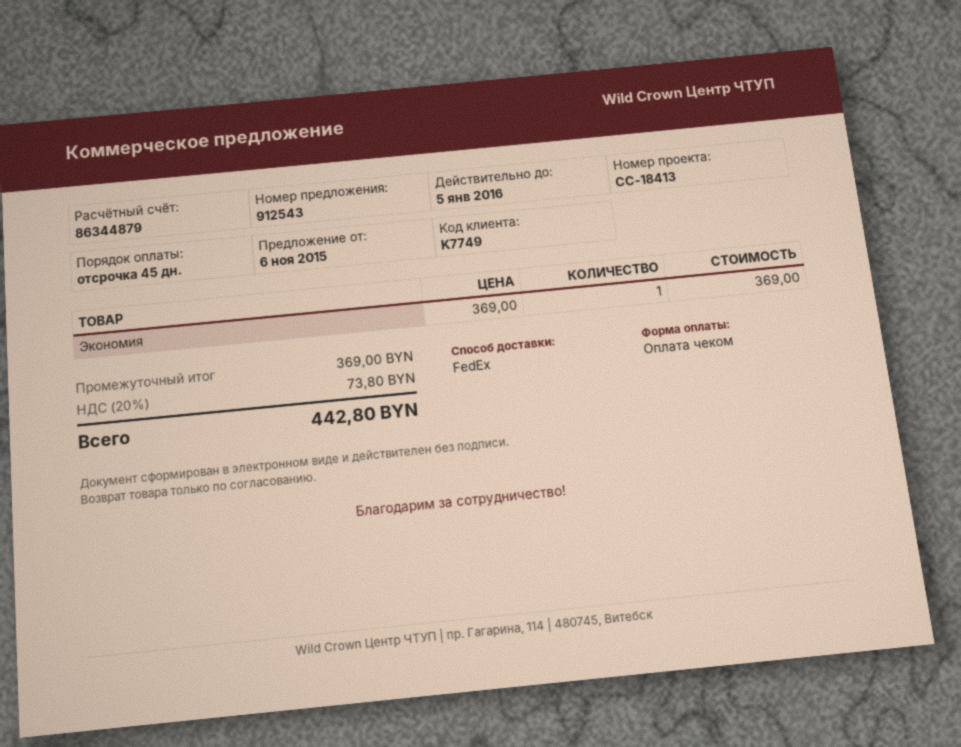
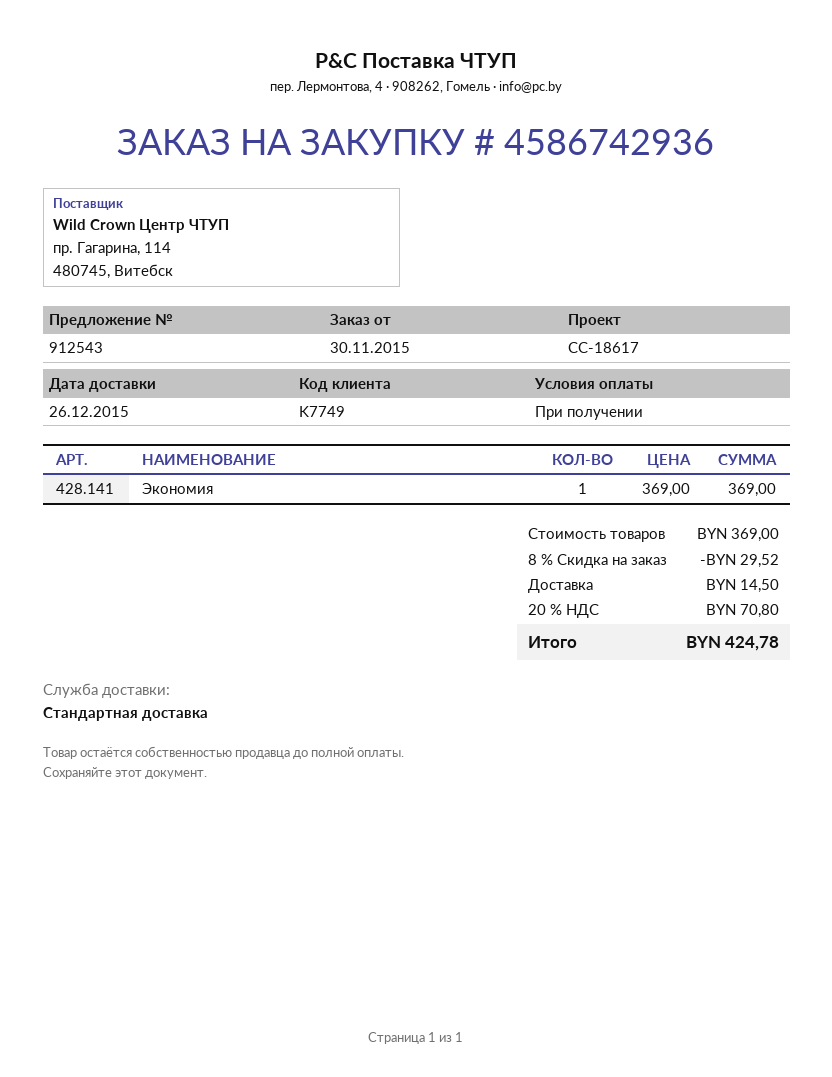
payment terms: 45 days -> on receipt
reference: CC-18413 -> CC-18617
shipping method: FedEx -> standard
discount: none -> 8% = 29.52
shipping: none -> 14.50
tax: 20% = 73.80 -> 20% = 70.80
total: 442.80 -> 424.78

